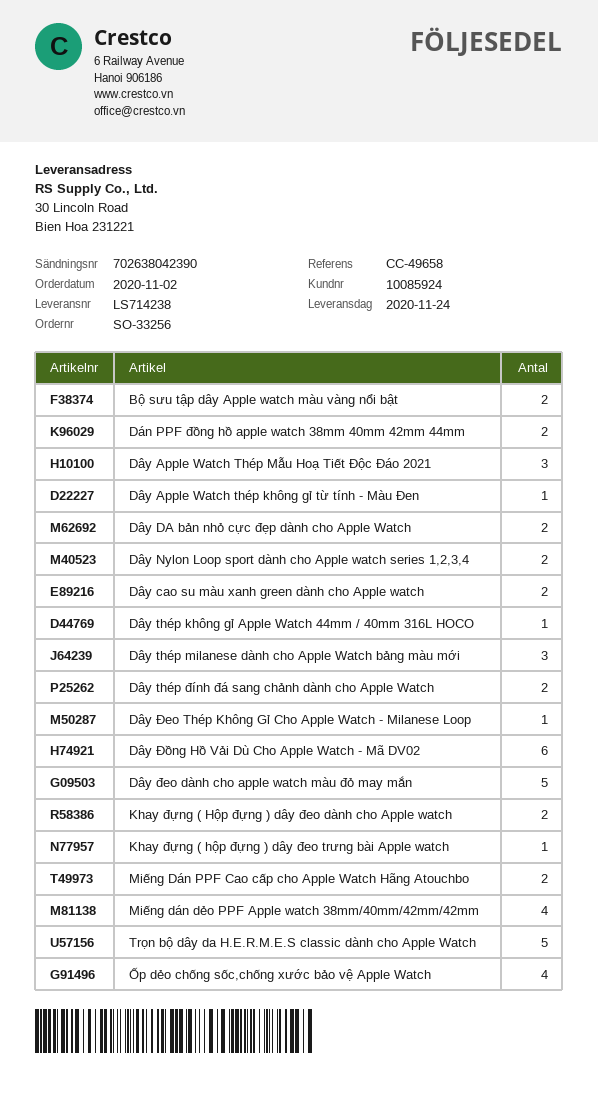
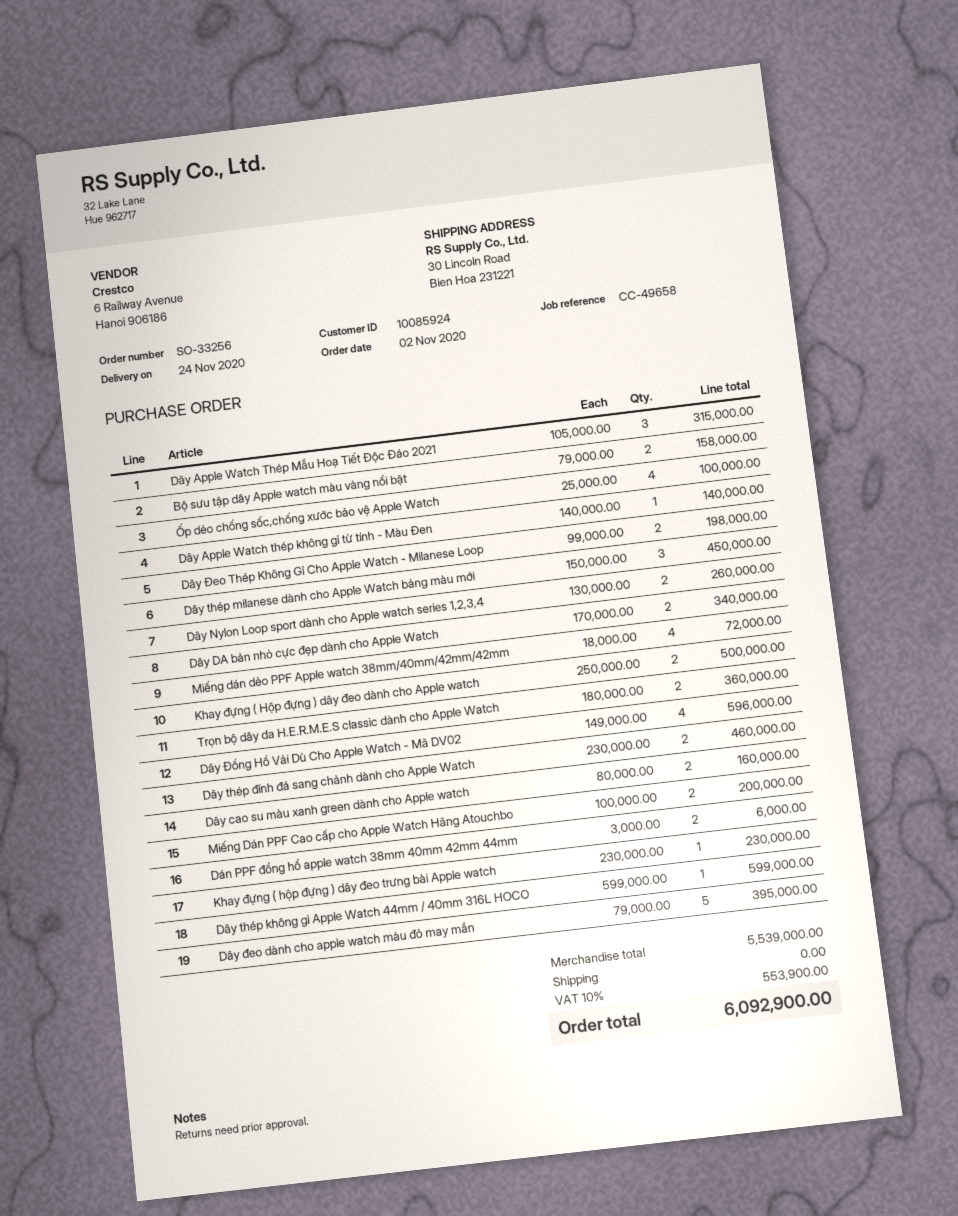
Dây Đeo Thép Không Gỉ Cho Apple Watch - Milanese Loop: 1 -> 2
Dây Đồng Hồ Vải Dù Cho Apple Watch - Mã DV02: 6 -> 4
Trọn bộ dây da H.E.R.M.E.S classic dành cho Apple Watch: 5 -> 2

